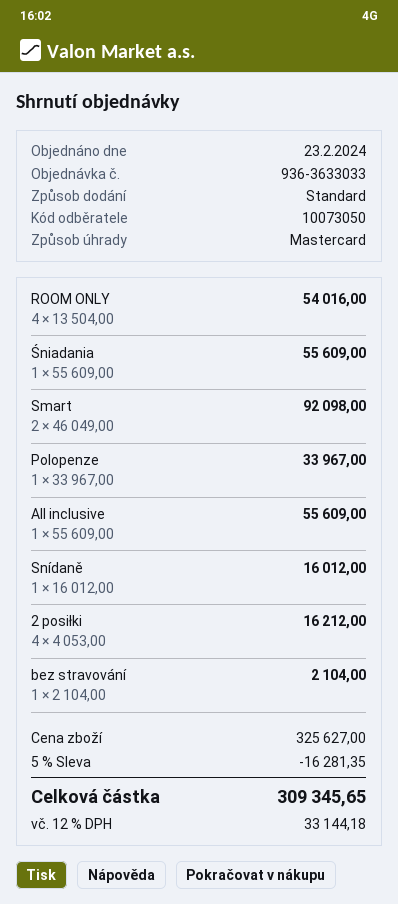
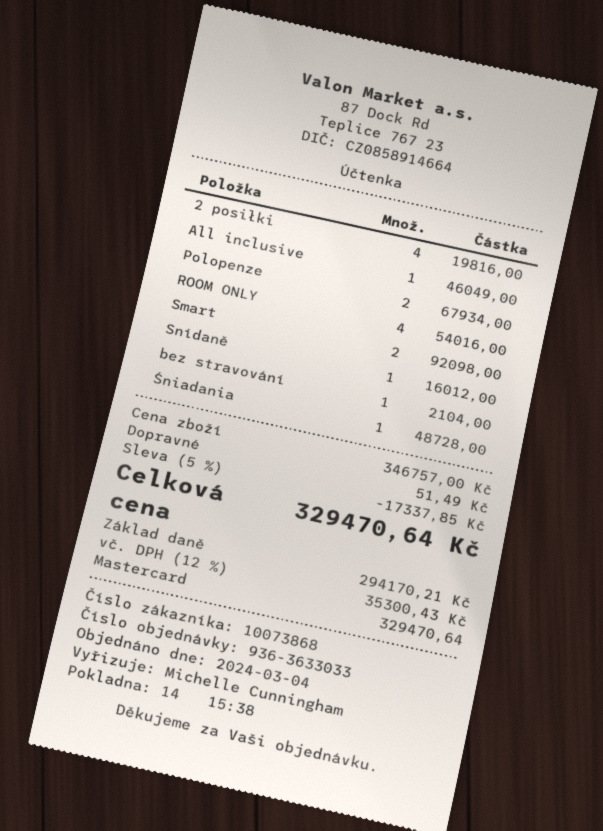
order date: 2024-02-23 -> 2024-03-04
customer number: 10073050 -> 10073868
Śniadania: 1 for 55609.00 -> 1 for 48728.00
Polopenze: 1 for 33967.00 -> 2 for 67934.00
All inclusive: 1 for 55609.00 -> 1 for 46049.00
2 posiłki: 4 for 16212.00 -> 4 for 19816.00
subtotal: 325627.00 -> 346757.00
discount: 5% = 16281.35 -> 5% = 17337.85
shipping: none -> 51.49
tax: 12% = 33144.18 -> 12% = 35300.43
total: 309345.65 -> 329470.64

